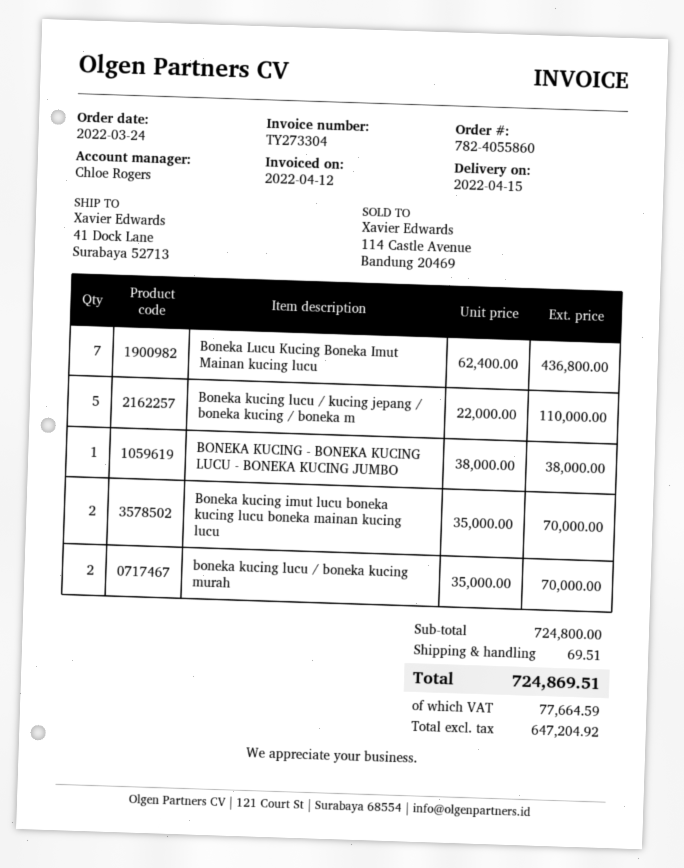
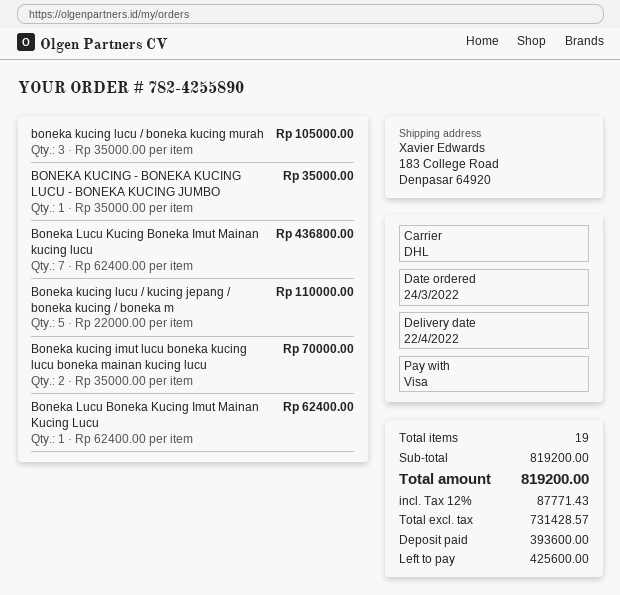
order number: 782-4055860 -> 782-4255890
delivery date: 2022-04-15 -> 2022-04-22
ship to: 41 Dock Lane, Surabaya 52713 -> 183 College Road, Denpasar 64920
BONEKA KUCING - BONEKA KUCING LUCU - BONEKA KUCING JUMBO: 1 x 38000.00 = 38000.00 -> 1 x 35000.00 = 35000.00
boneka kucing lucu / boneka kucing murah: 2 x 35000.00 = 70000.00 -> 3 x 35000.00 = 105000.00
Boneka Lucu Boneka Kucing Imut Mainan Kucing Lucu: none -> 1 x 62400.00 = 62400.00
subtotal: 724800.00 -> 819200.00
shipping: 69.51 -> none
net: 647204.92 -> 731428.57
tax: 77664.59 -> 87771.43
total: 724869.51 -> 819200.00

